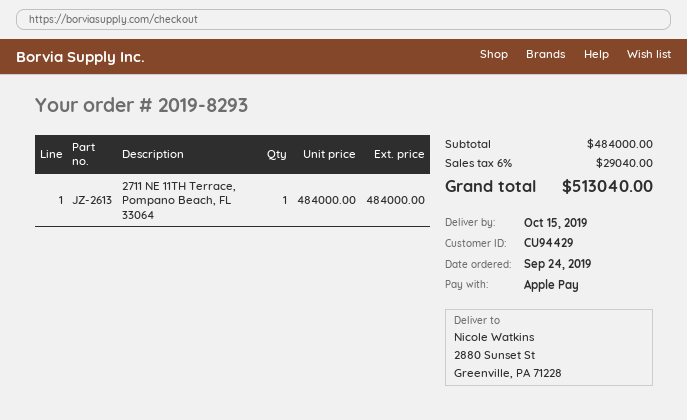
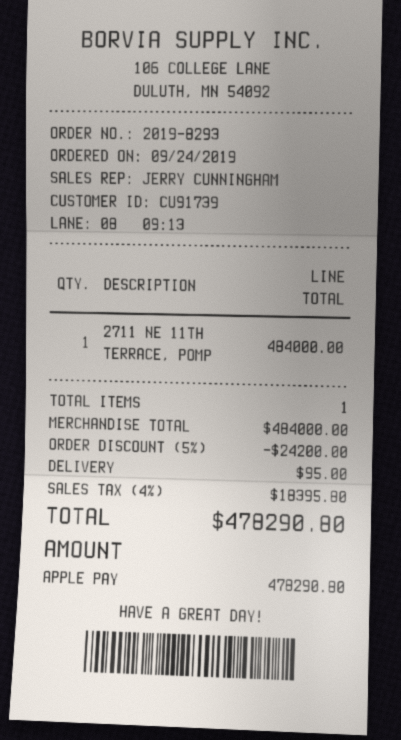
customer number: CU94429 -> CU91739
discount: none -> 5% = 24200.00
shipping: none -> 95.00
tax: 6% = 29040.00 -> 4% = 18395.80
total: 513040.00 -> 478290.80

